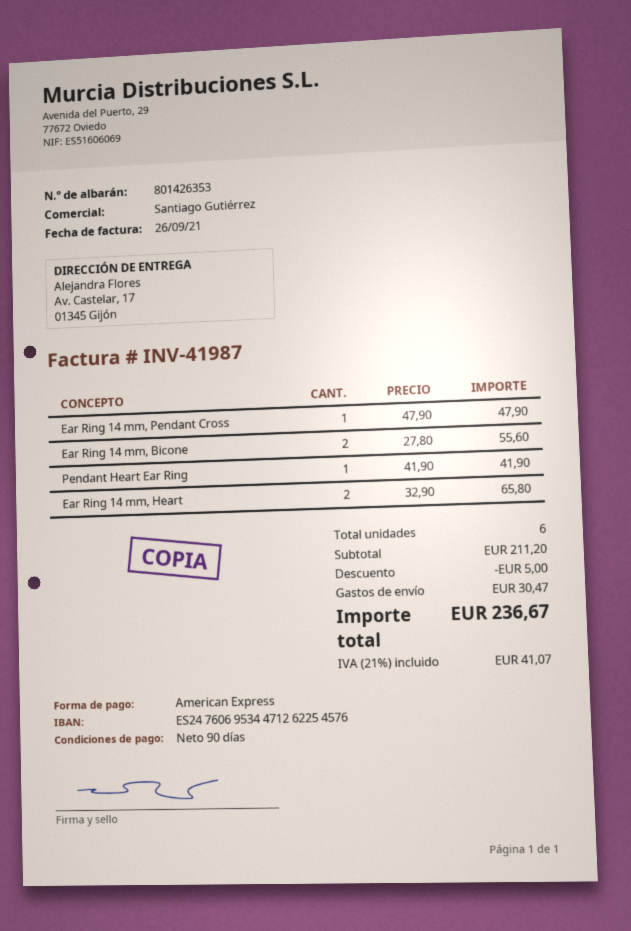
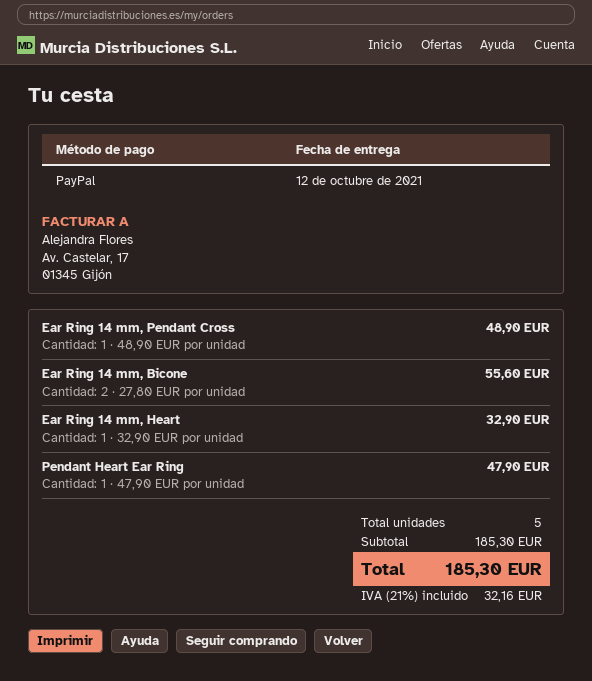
payment method: American Express -> PayPal
Ear Ring 14 mm, Pendant Cross: 1 x 47.90 = 47.90 -> 1 x 48.90 = 48.90
Pendant Heart Ear Ring: 1 x 41.90 = 41.90 -> 1 x 47.90 = 47.90
Ear Ring 14 mm, Heart: 2 x 32.90 = 65.80 -> 1 x 32.90 = 32.90
total quantity: 6 -> 5
subtotal: 211.20 -> 185.30
discount: 5.00 -> none
shipping: 30.47 -> none
tax: 21% = 41.07 -> 21% = 32.16
total: 236.67 -> 185.30

